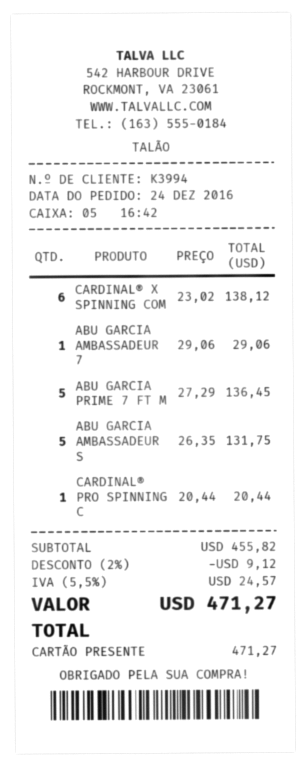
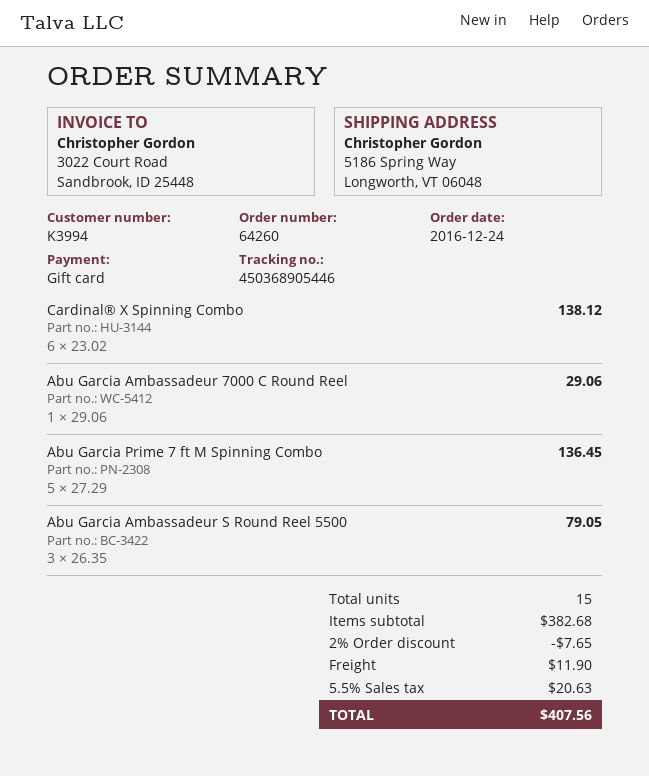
ABU GARCIA AMBASSADEUR S: 5 x 26.35 = 131.75 -> 3 x 26.35 = 79.05
CARDINAL® PRO SPINNING C: 1 x 20.44 = 20.44 -> none
subtotal: 455.82 -> 382.68
discount: 2% = 9.12 -> 2% = 7.65
shipping: none -> 11.90
tax: 5.5% = 24.57 -> 5.5% = 20.63
total: 471.27 -> 407.56

